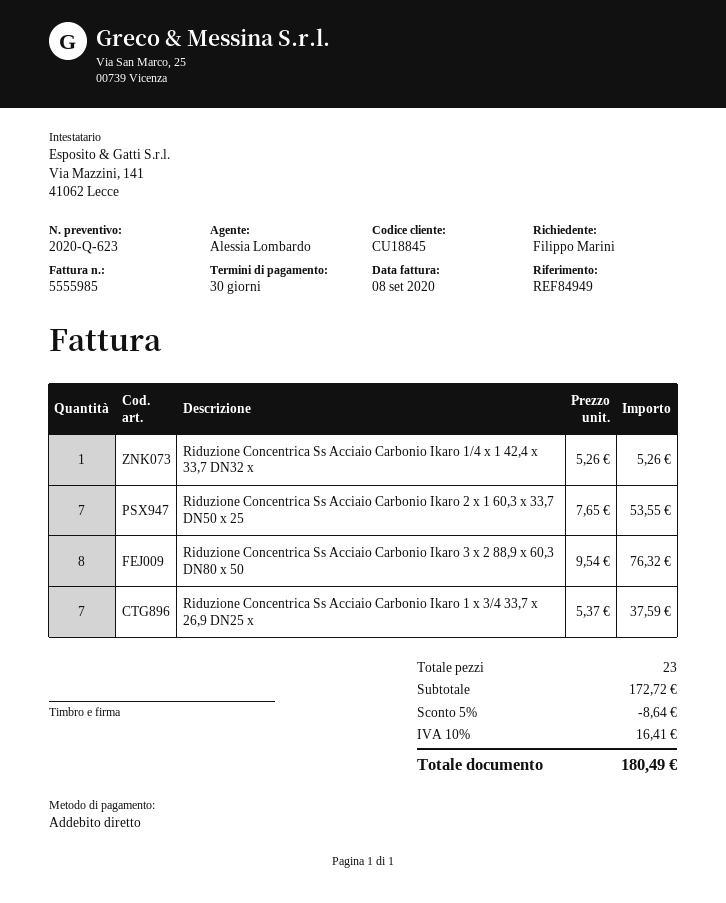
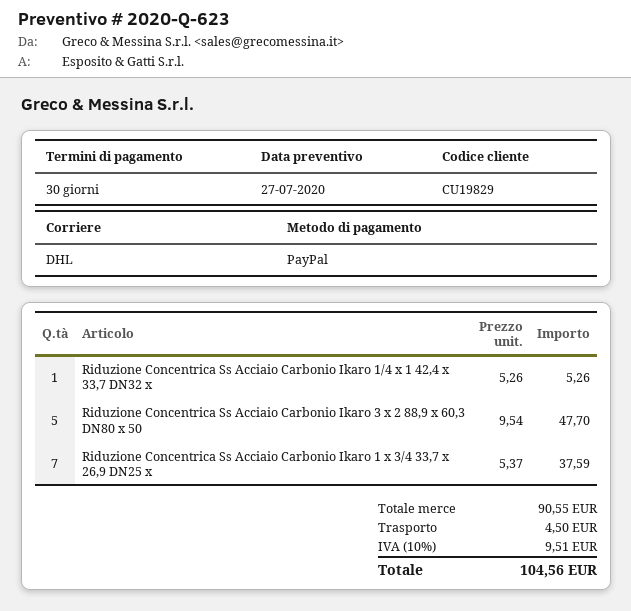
customer number: CU18845 -> CU19829
payment method: direct debit -> PayPal
Riduzione Concentrica Ss Acciaio Carbonio Ikaro 2 x 1 60,3 x 33,7 DN50 x 25: 7 x 7.65 = 53.55 -> none
Riduzione Concentrica Ss Acciaio Carbonio Ikaro 3 x 2 88,9 x 60,3 DN80 x 50: 8 x 9.54 = 76.32 -> 5 x 9.54 = 47.70
subtotal: 172.72 -> 90.55
discount: 5% = 8.64 -> none
shipping: none -> 4.50
tax: 10% = 16.41 -> 10% = 9.51
total: 180.49 -> 104.56

